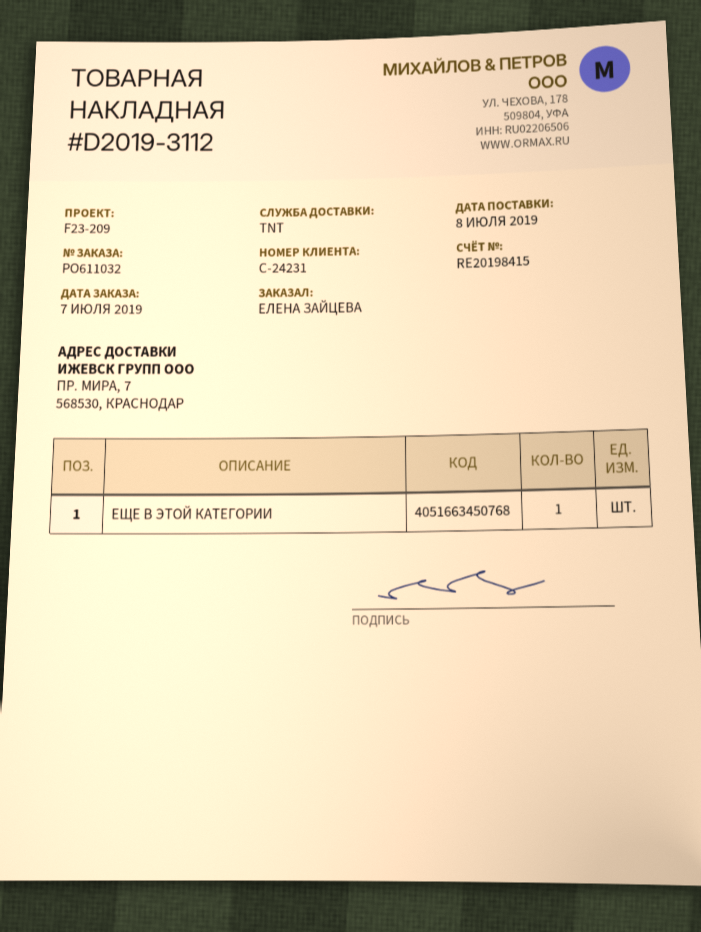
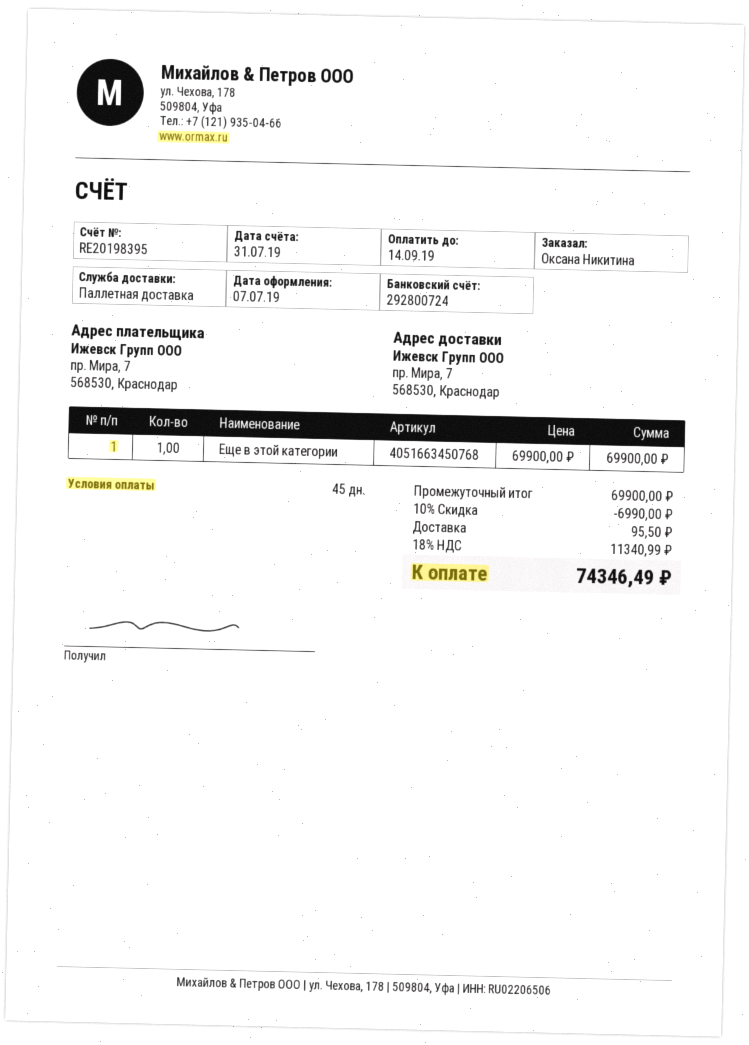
invoice number: RE20198415 -> RE20198395
ordered by: ЕЛЕНА ЗАЙЦЕВА -> Оксана Никитина
shipping method: TNT -> pallet freight

